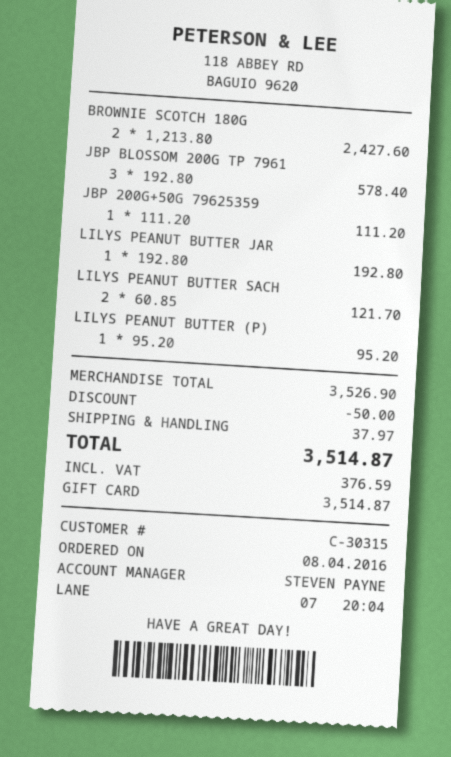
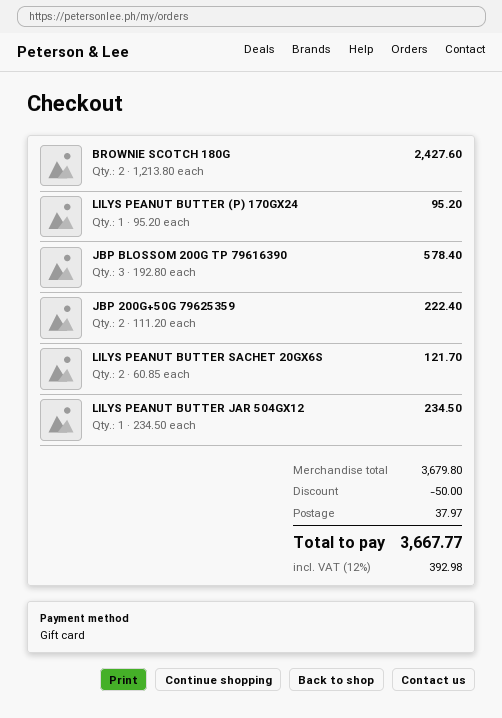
JBP 200G+50G 79625359: 1 x 111.20 = 111.20 -> 2 x 111.20 = 222.40
LILYS PEANUT BUTTER JAR: 1 x 192.80 = 192.80 -> 1 x 234.50 = 234.50
subtotal: 3526.90 -> 3679.80
tax: 376.59 -> 392.98
total: 3514.87 -> 3667.77

